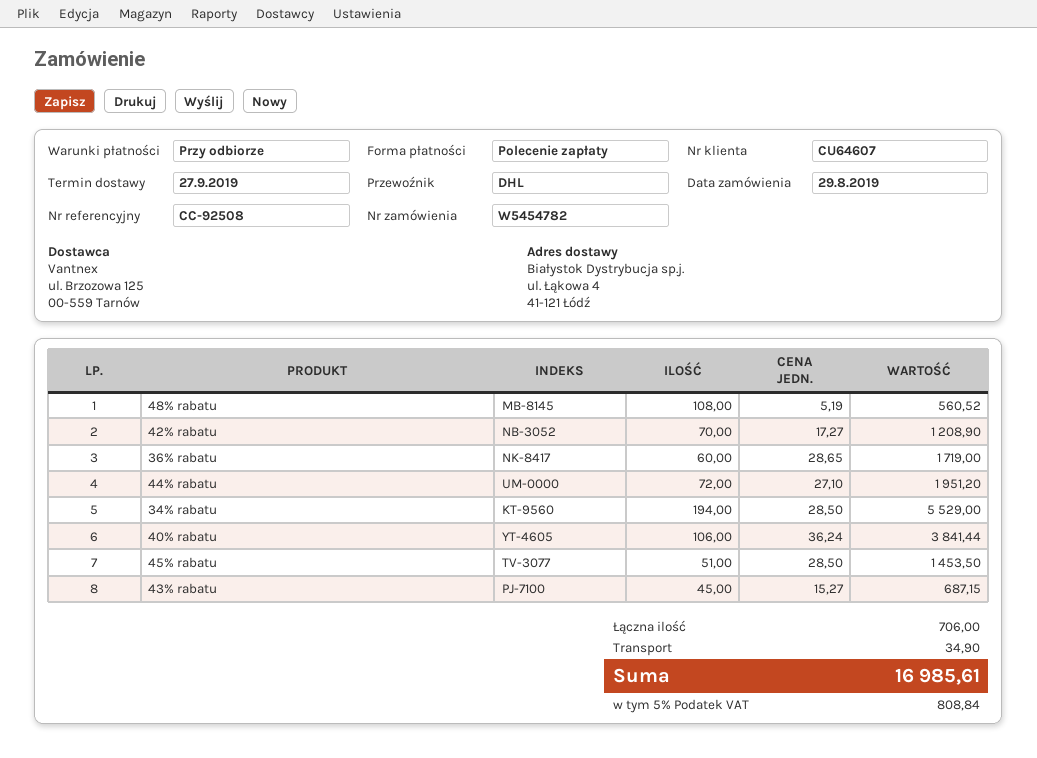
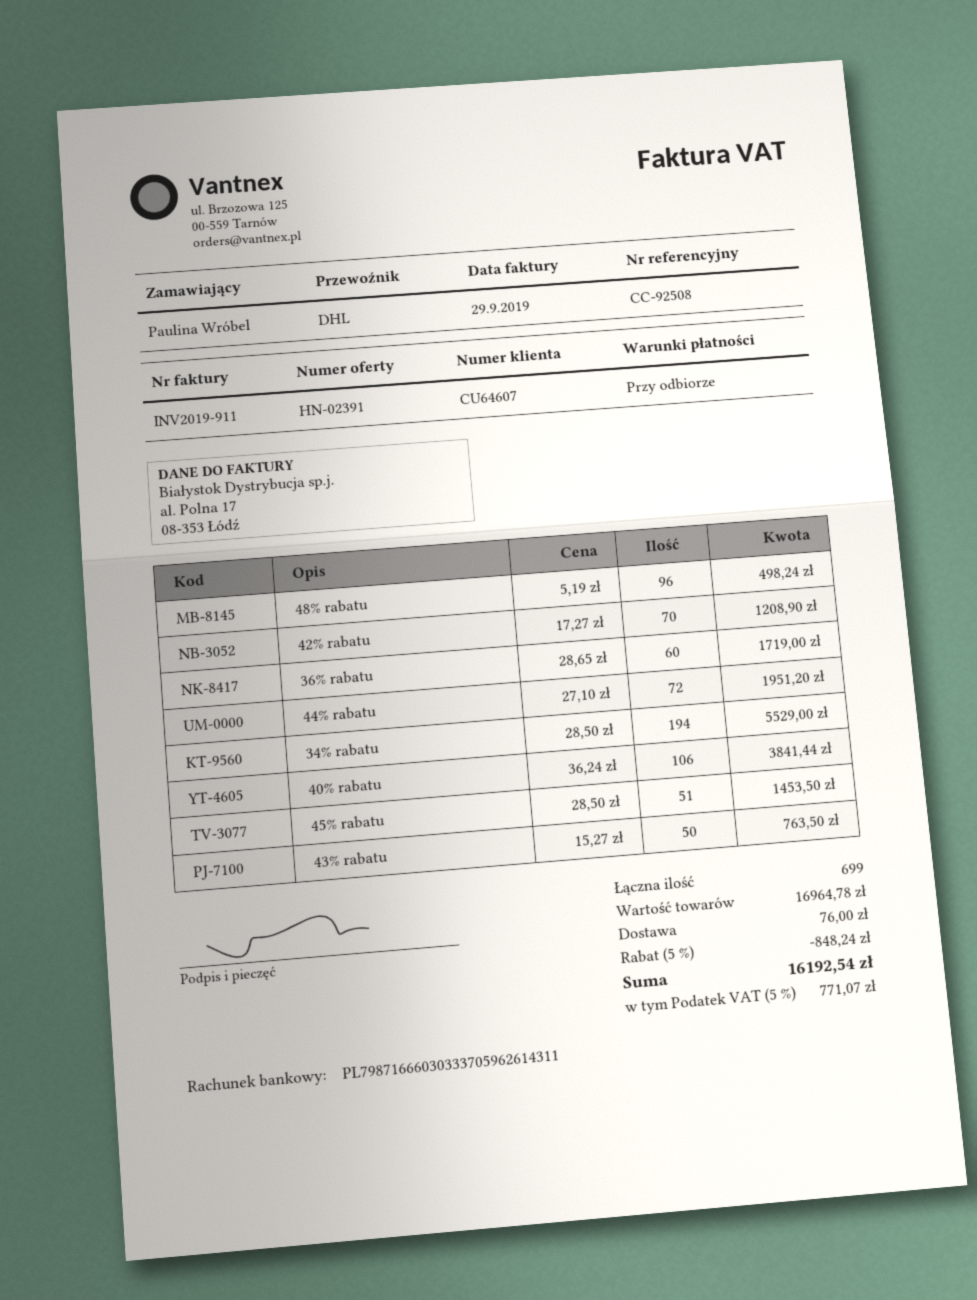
48% rabatu: 108 x 5.19 = 560.52 -> 96 x 5.19 = 498.24
43% rabatu: 45 x 15.27 = 687.15 -> 50 x 15.27 = 763.50
total quantity: 706 -> 699
discount: none -> 5% = 848.24
shipping: 34.90 -> 76.00
tax: 5% = 808.84 -> 5% = 771.07
total: 16985.61 -> 16192.54

